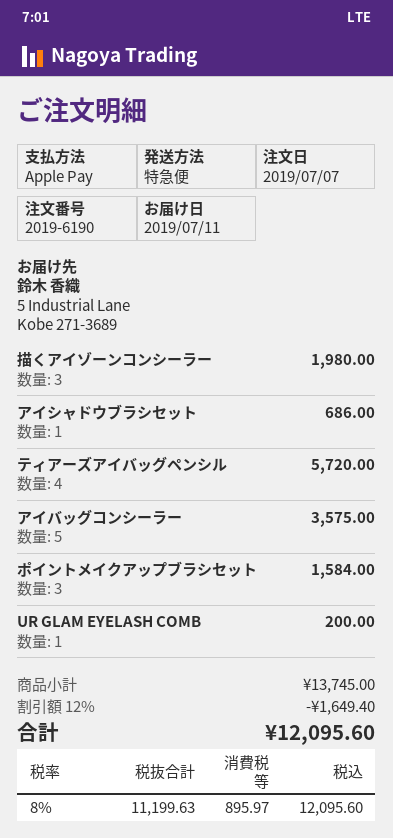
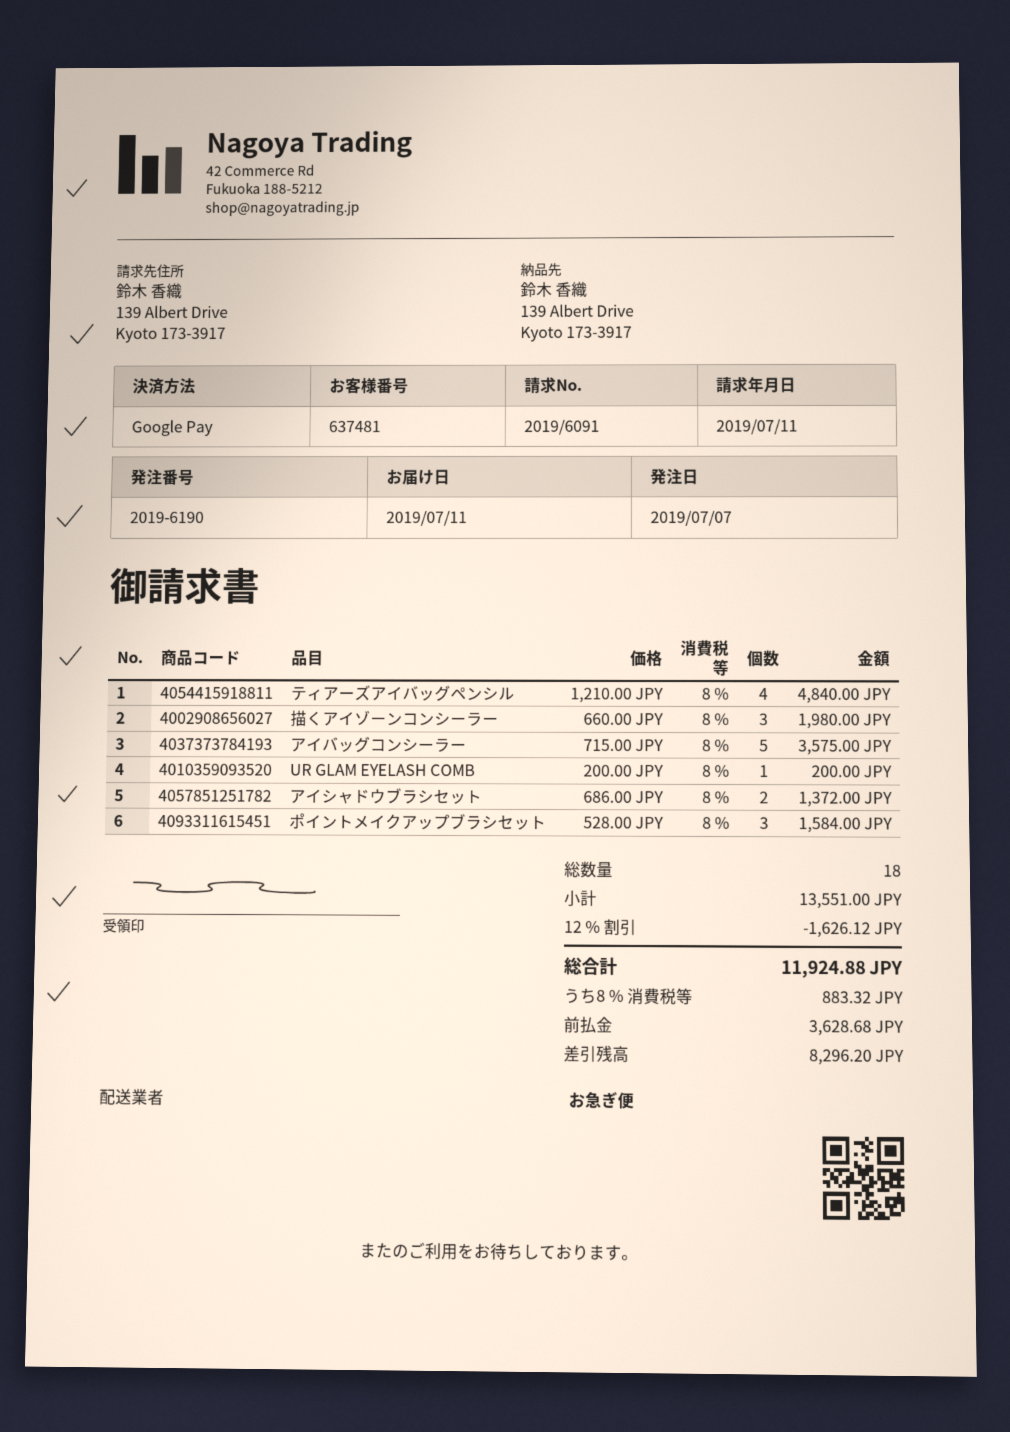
payment method: Apple Pay -> Google Pay
ship to: 5 Industrial Lane, Kobe 271-3689 -> 139 Albert Drive, Kyoto 173-3917
アイシャドウブラシセット: 1 for 686.00 -> 2 for 1372.00
ティアーズアイバッグペンシル: 4 for 5720.00 -> 4 for 4840.00
subtotal: 13745.00 -> 13551.00
discount: 12% = 1649.40 -> 12% = 1626.12
tax: 8% = 895.97 -> 8% = 883.32
total: 12095.60 -> 11924.88

